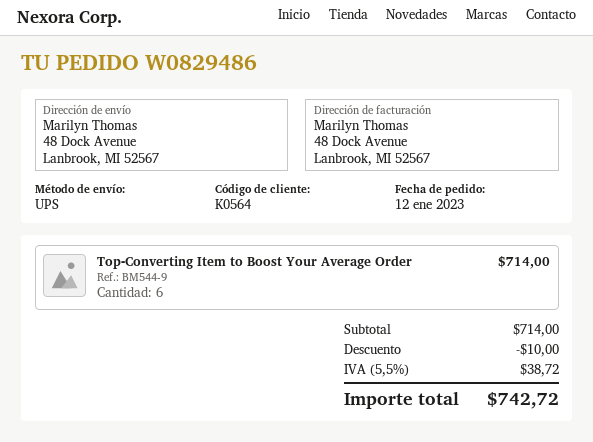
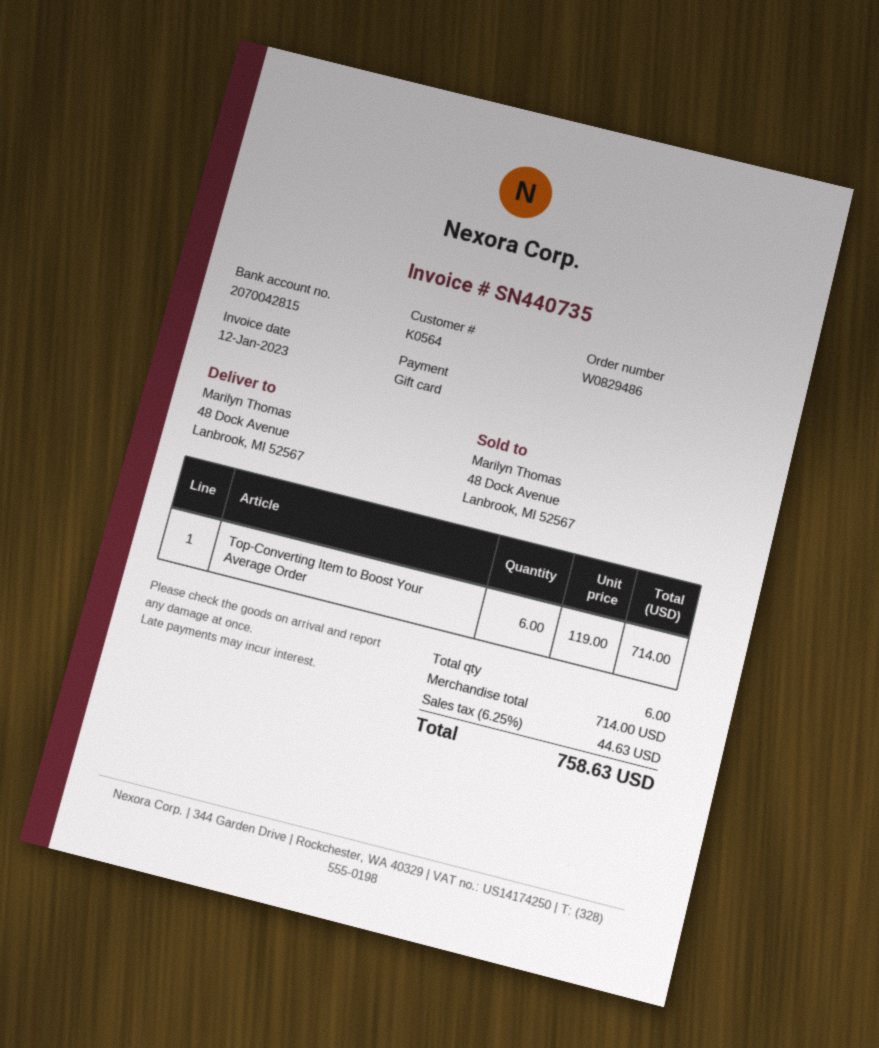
discount: 10.00 -> none
tax: 5.5% = 38.72 -> 6.25% = 44.63
total: 742.72 -> 758.63

